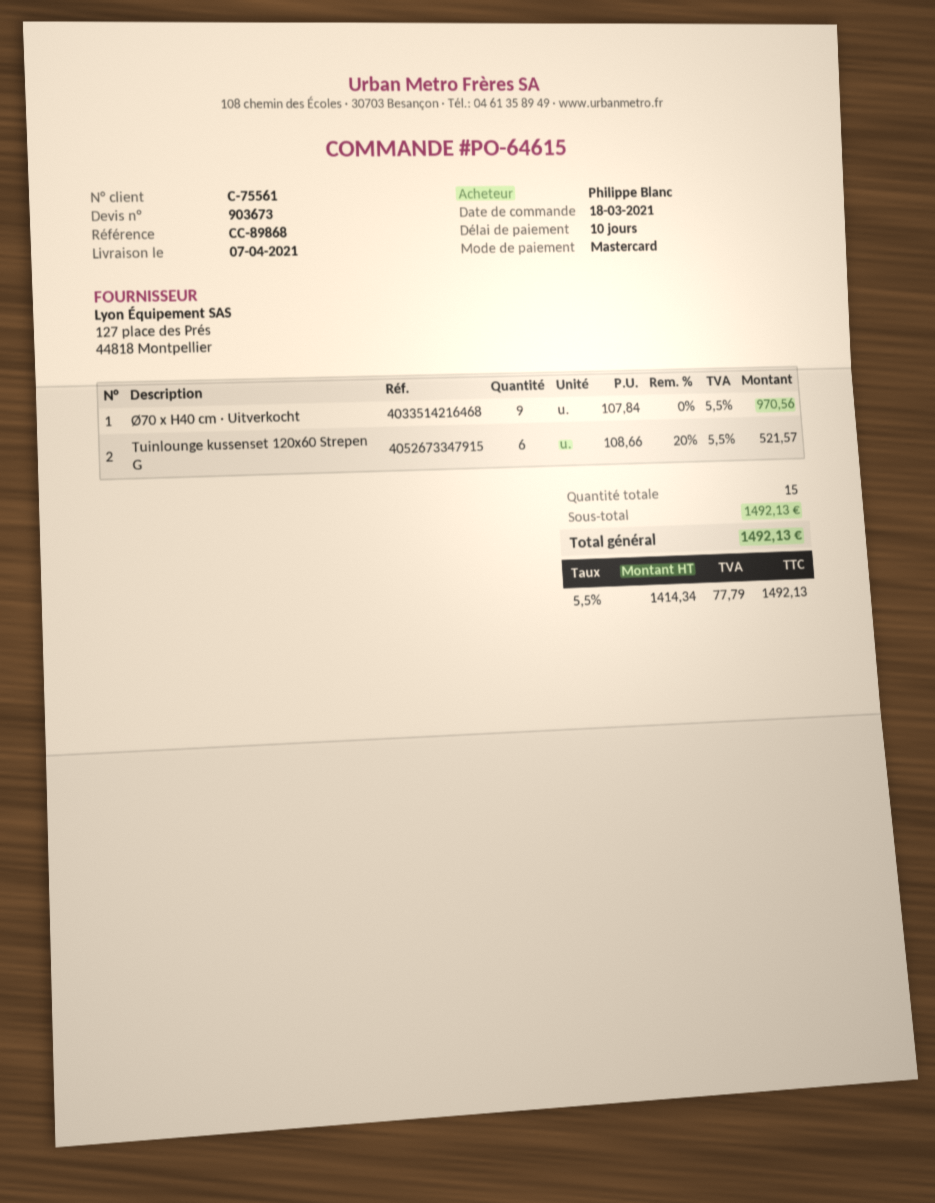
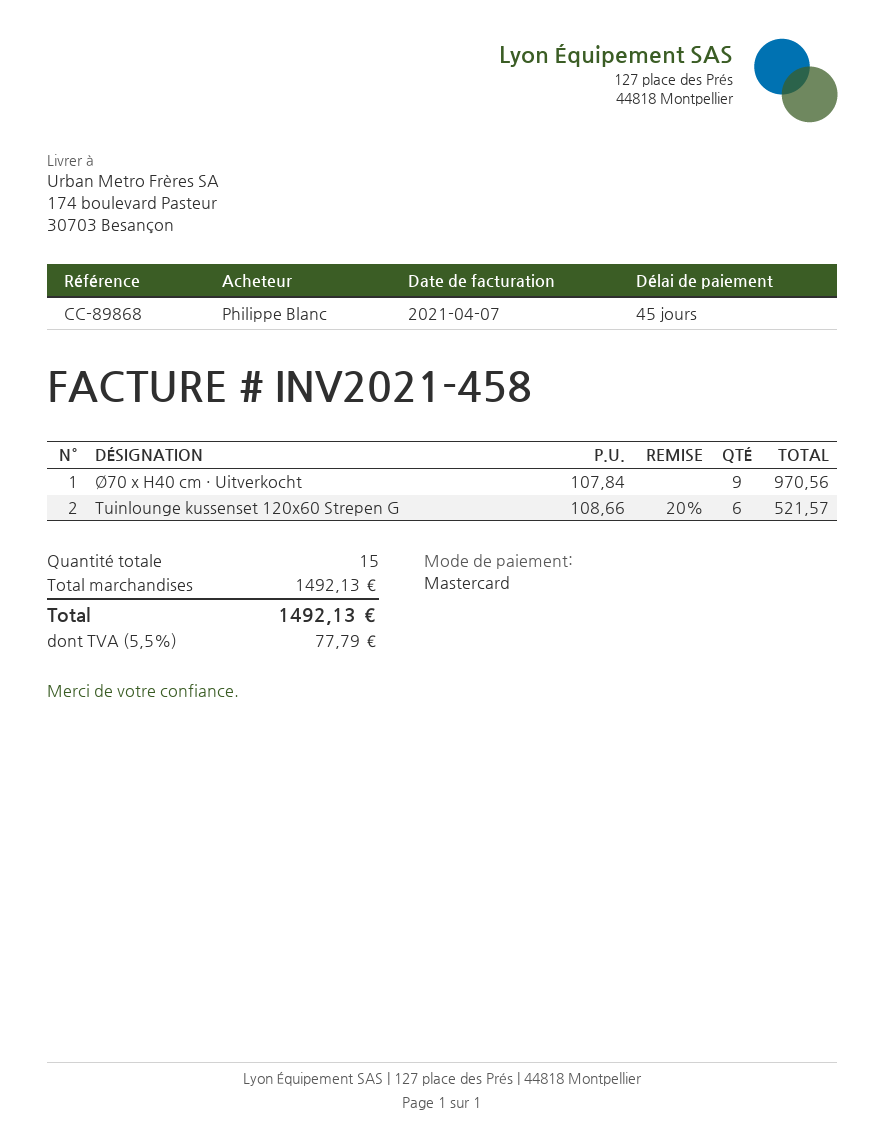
payment terms: 10 days -> 45 days

